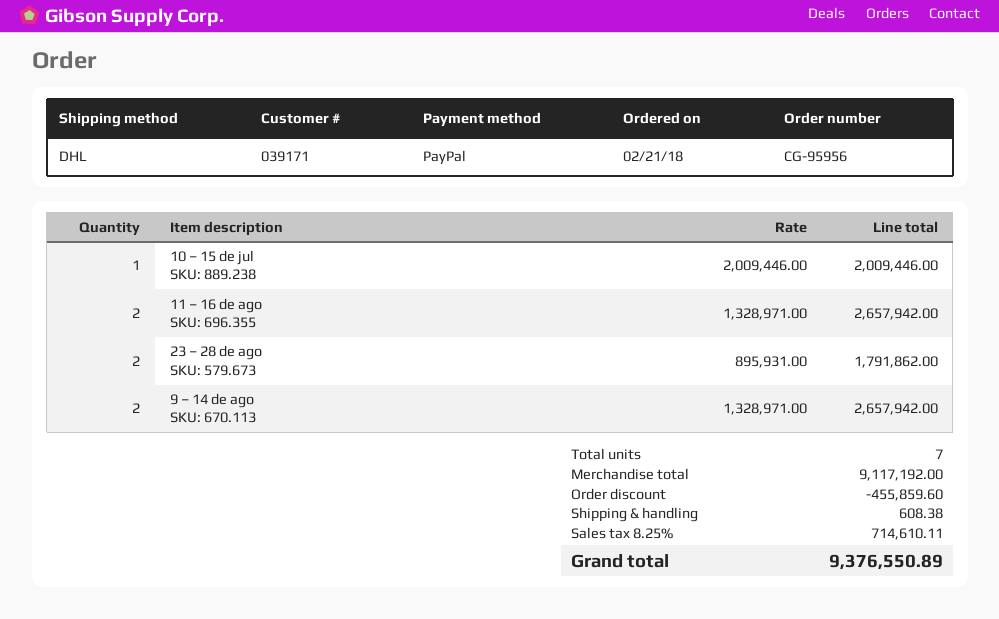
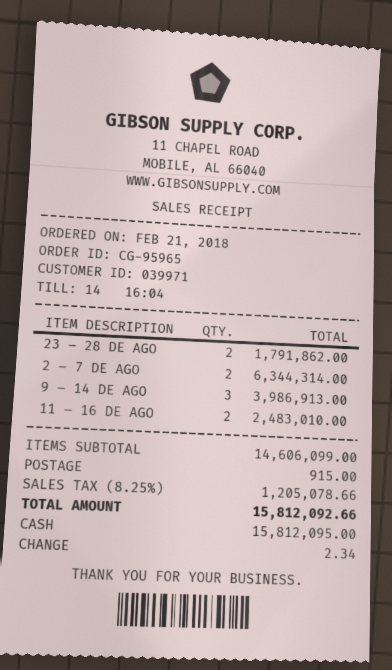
order number: CG-95956 -> CG-95965
customer number: 039171 -> 039971
payment method: PayPal -> cash
10 – 15 de jul: 1 for 2009446.00 -> none
11 – 16 de ago: 2 for 2657942.00 -> 2 for 2483010.00
9 – 14 de ago: 2 for 2657942.00 -> 3 for 3986913.00
2 – 7 DE AGO: none -> 2 for 6344314.00
subtotal: 9117192.00 -> 14606099.00
discount: 455859.60 -> none
shipping: 608.38 -> 915.00
tax: 8.25% = 714610.11 -> 8.25% = 1205078.66
total: 9376550.89 -> 15812092.66

